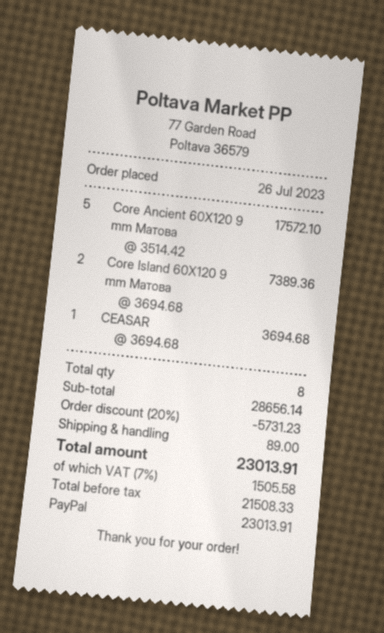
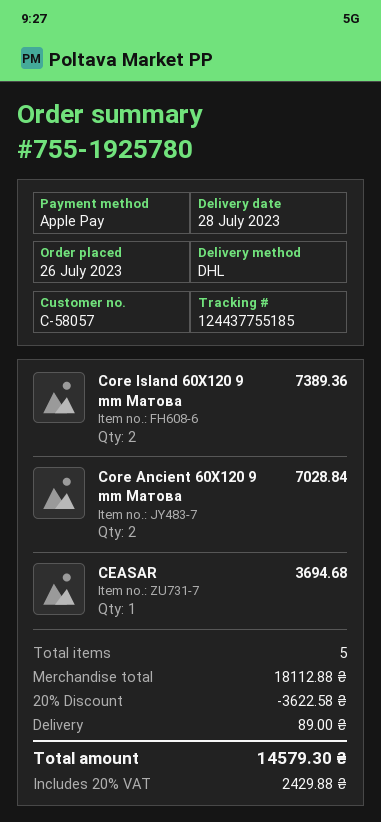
payment method: PayPal -> Apple Pay
Core Ancient 60X120 9 mm Матова: 5 for 17572.10 -> 2 for 7028.84
total quantity: 8 -> 5
subtotal: 28656.14 -> 18112.88
discount: 20% = 5731.23 -> 20% = 3622.58
tax: 7% = 1505.58 -> 20% = 2429.88
total: 23013.91 -> 14579.30

